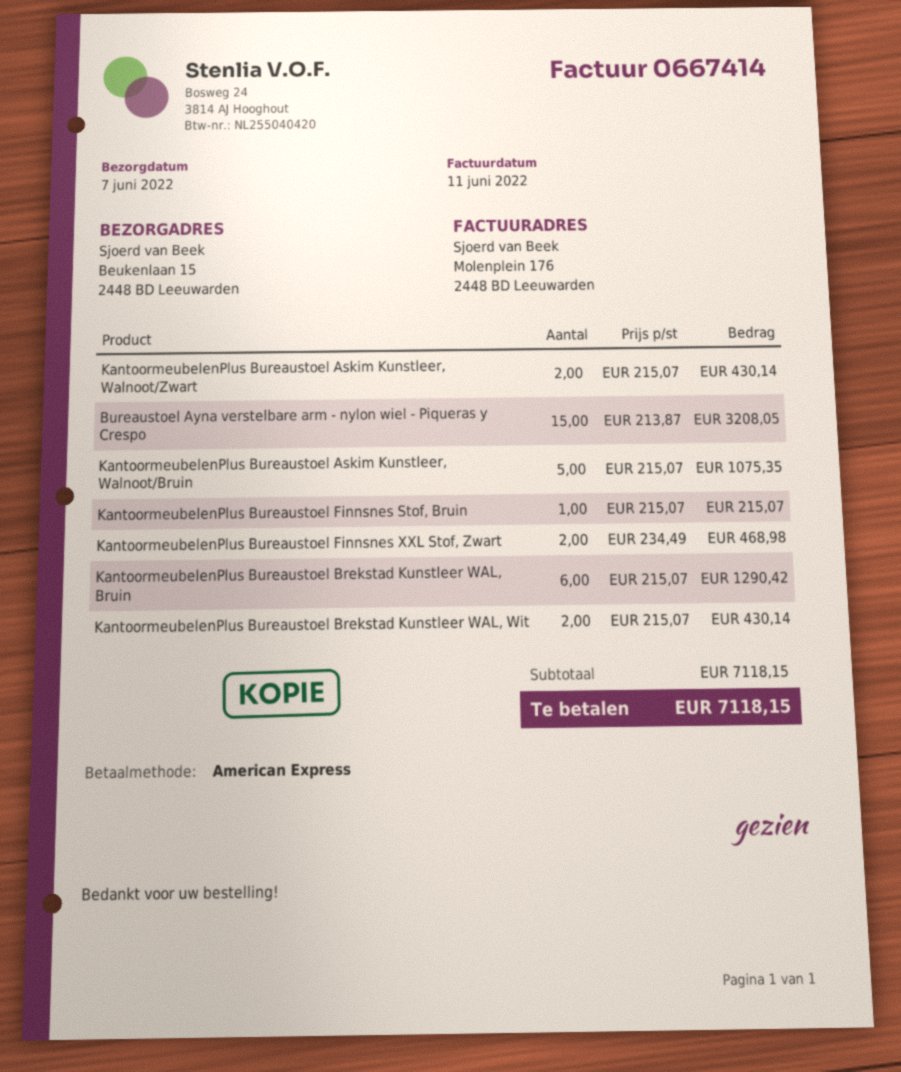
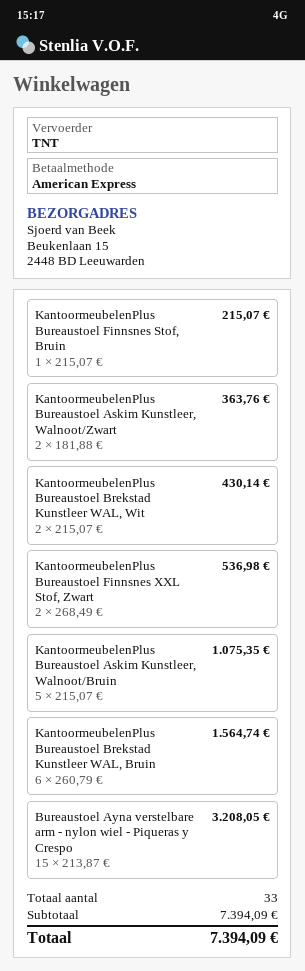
KantoormeubelenPlus Bureaustoel Askim Kunstleer, Walnoot/Zwart: 2 x 215.07 = 430.14 -> 2 x 181.88 = 363.76
KantoormeubelenPlus Bureaustoel Finnsnes XXL Stof, Zwart: 2 x 234.49 = 468.98 -> 2 x 268.49 = 536.98
KantoormeubelenPlus Bureaustoel Brekstad Kunstleer WAL, Bruin: 6 x 215.07 = 1290.42 -> 6 x 260.79 = 1564.74
subtotal: 7118.15 -> 7394.09
total: 7118.15 -> 7394.09

